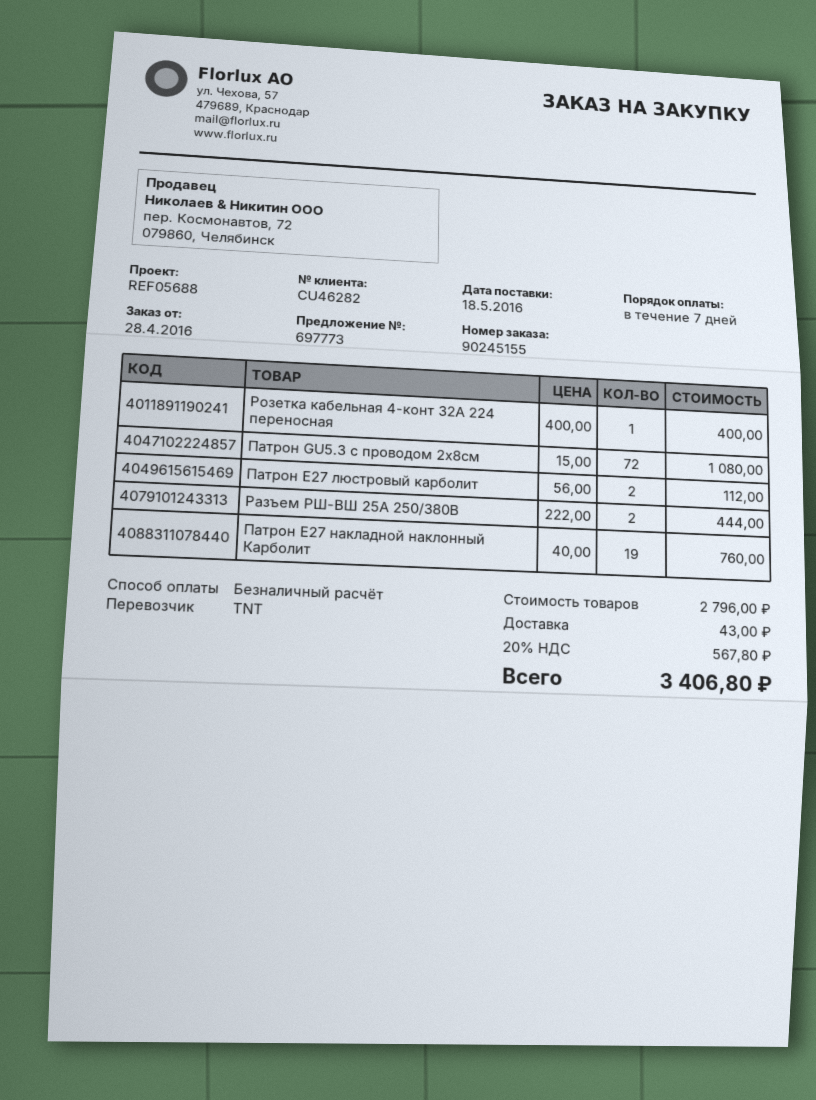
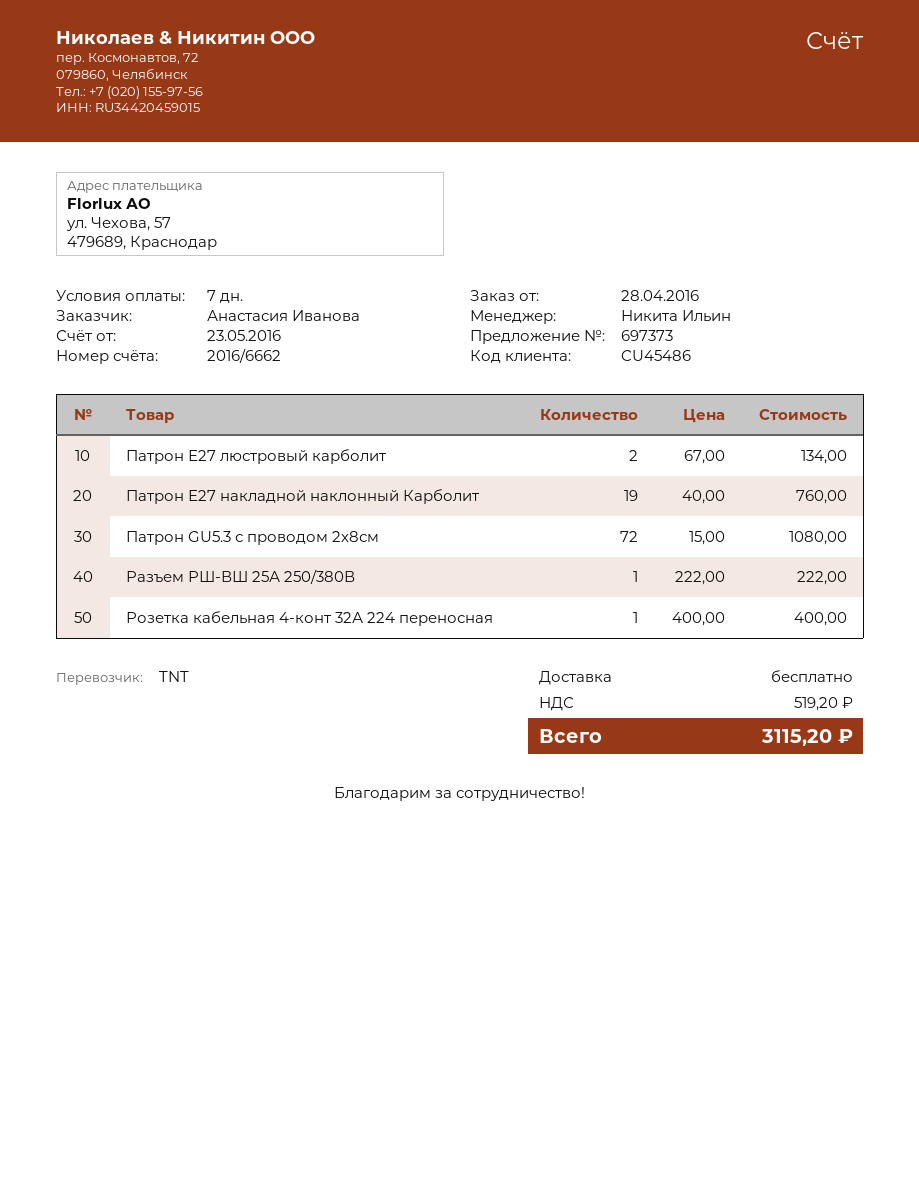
quote number: 697773 -> 697373
customer number: CU46282 -> CU45486
Патрон Е27 люстровый карболит: 2 x 56.00 = 112.00 -> 2 x 67.00 = 134.00
Разъем РШ-ВШ 25А 250/380В: 2 x 222.00 = 444.00 -> 1 x 222.00 = 222.00
shipping: 43.00 -> 0.00
tax: 567.80 -> 519.20
total: 3406.80 -> 3115.20

